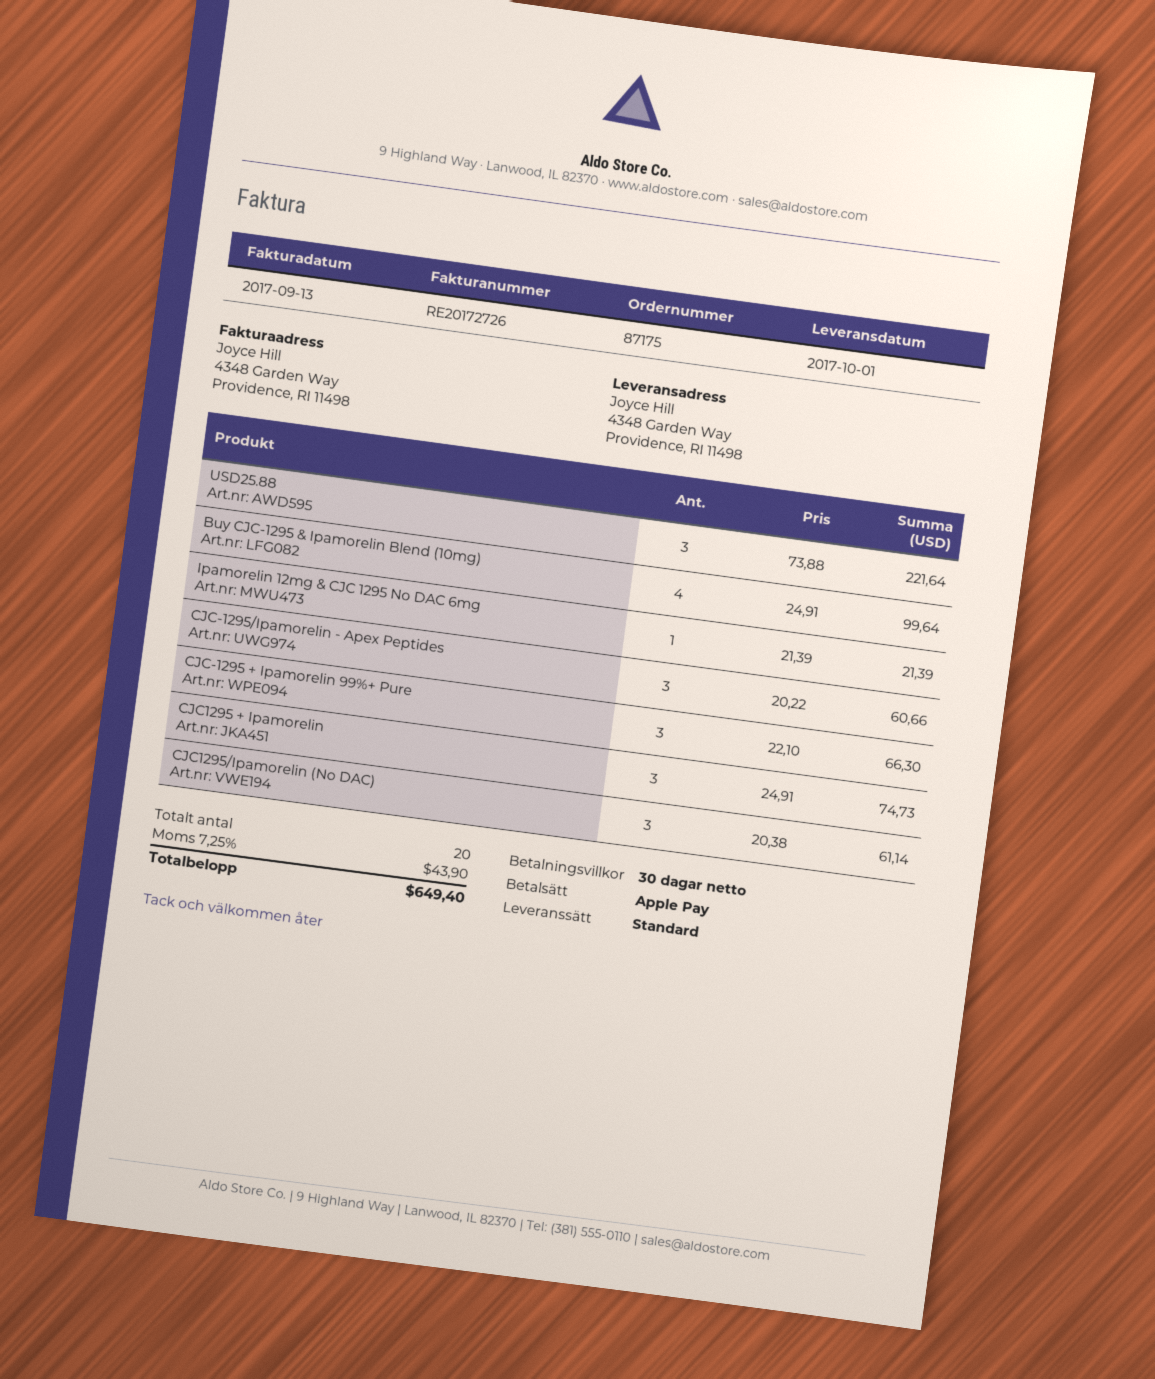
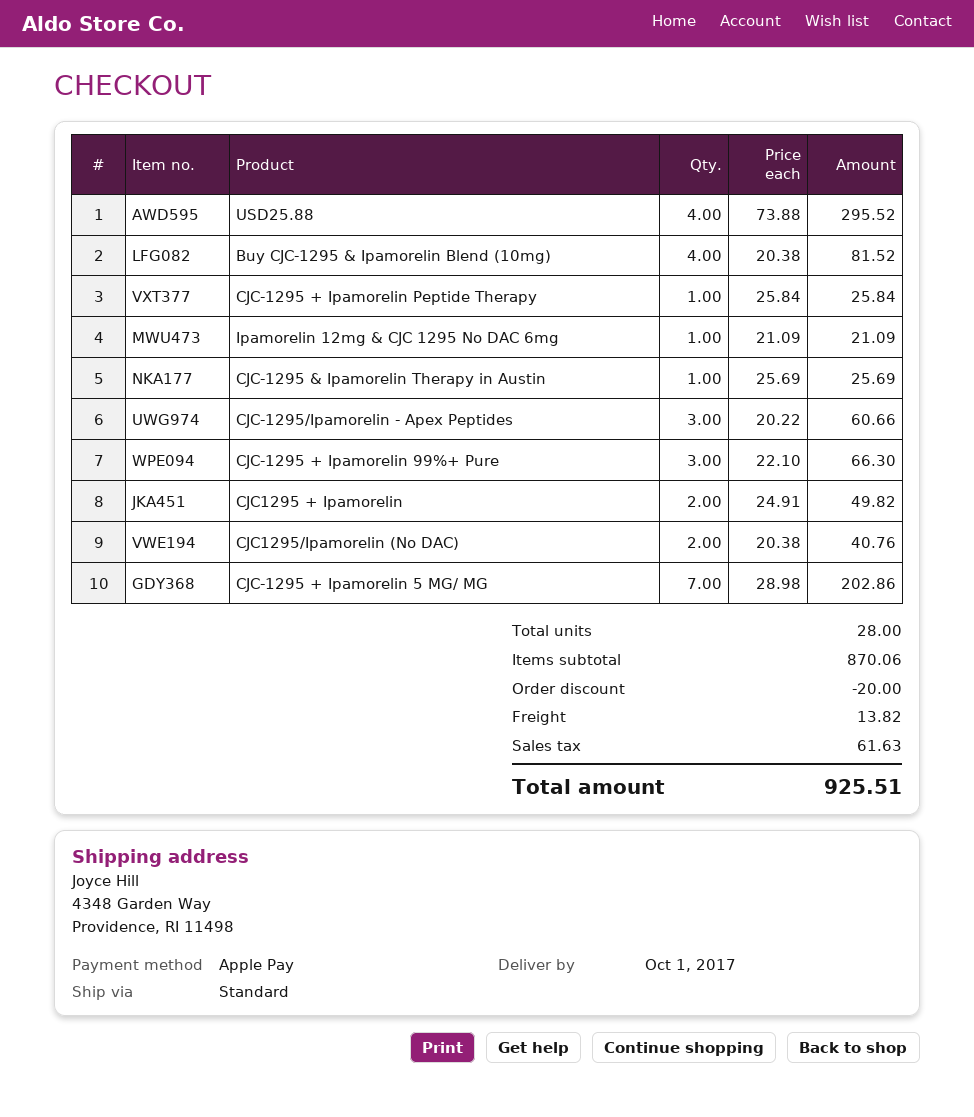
USD25.88: 3 x 73.88 = 221.64 -> 4 x 73.88 = 295.52
Buy CJC-1295 & Ipamorelin Blend (10mg): 4 x 24.91 = 99.64 -> 4 x 20.38 = 81.52
Ipamorelin 12mg & CJC 1295 No DAC 6mg: 1 x 21.39 = 21.39 -> 1 x 21.09 = 21.09
CJC1295 + Ipamorelin: 3 x 24.91 = 74.73 -> 2 x 24.91 = 49.82
CJC1295/Ipamorelin (No DAC): 3 x 20.38 = 61.14 -> 2 x 20.38 = 40.76
CJC-1295 + Ipamorelin Peptide Therapy: none -> 1 x 25.84 = 25.84
CJC-1295 & Ipamorelin Therapy in Austin: none -> 1 x 25.69 = 25.69
CJC-1295 + Ipamorelin 5 MG/ MG: none -> 7 x 28.98 = 202.86
total quantity: 20 -> 28
discount: none -> 20.00
shipping: none -> 13.82
tax: 43.90 -> 61.63
total: 649.40 -> 925.51

